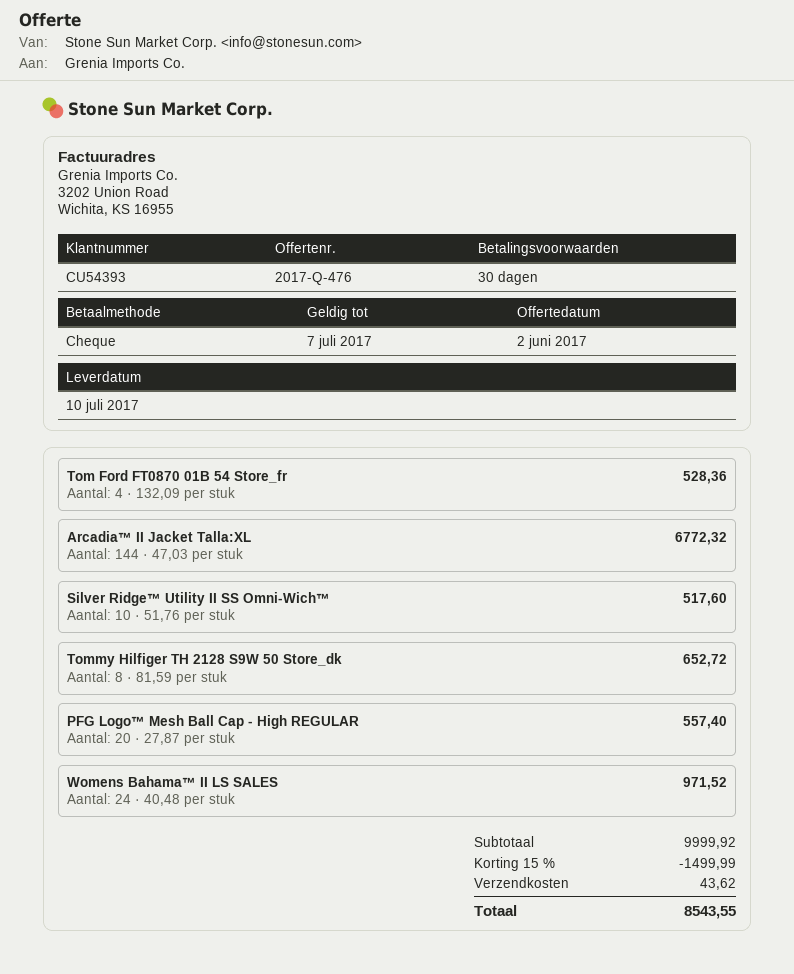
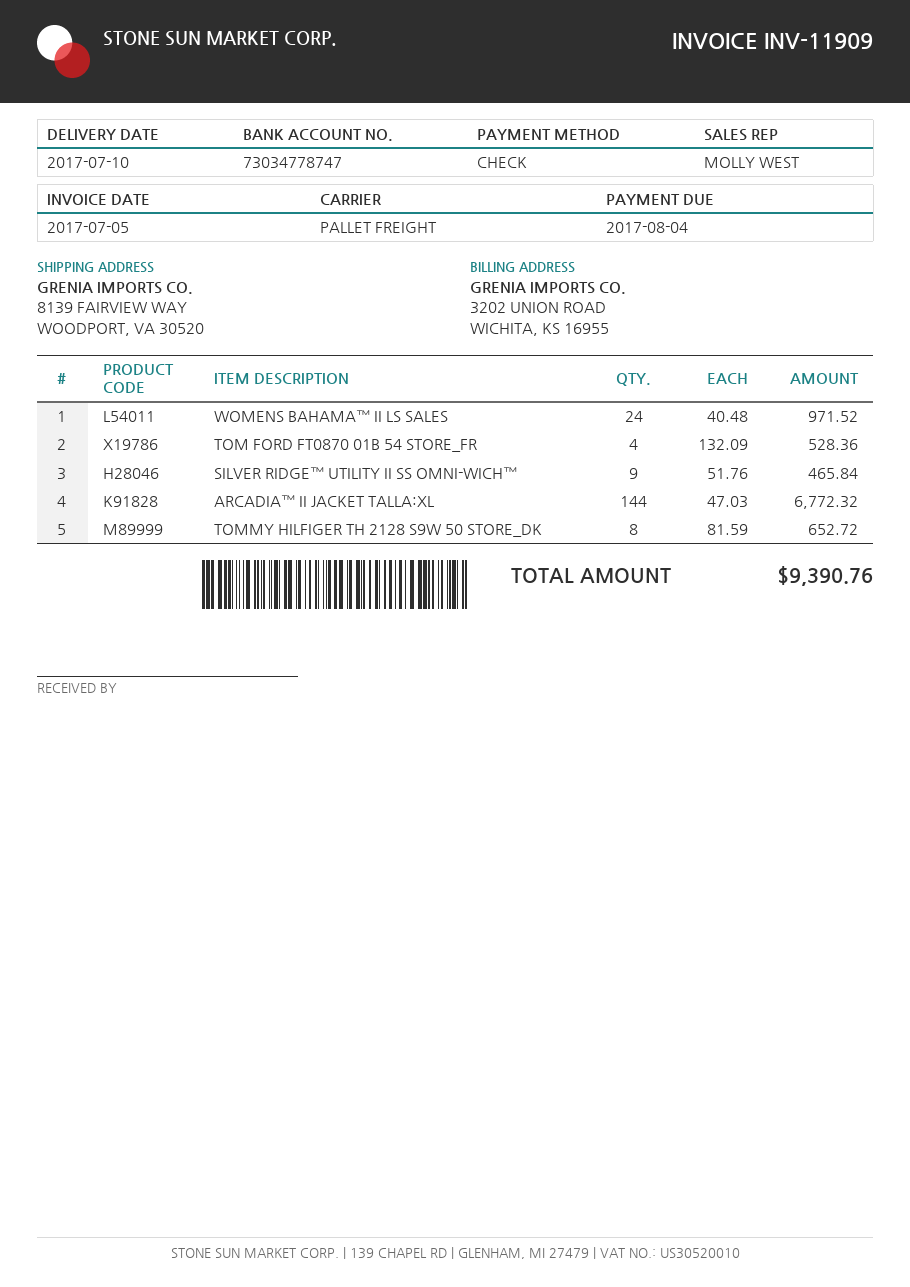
Silver Ridge™ Utility II SS Omni-Wich™: 10 x 51.76 = 517.60 -> 9 x 51.76 = 465.84
PFG Logo™ Mesh Ball Cap - High REGULAR: 20 x 27.87 = 557.40 -> none
discount: 15% = 1499.99 -> none
shipping: 43.62 -> none
total: 8543.55 -> 9390.76

